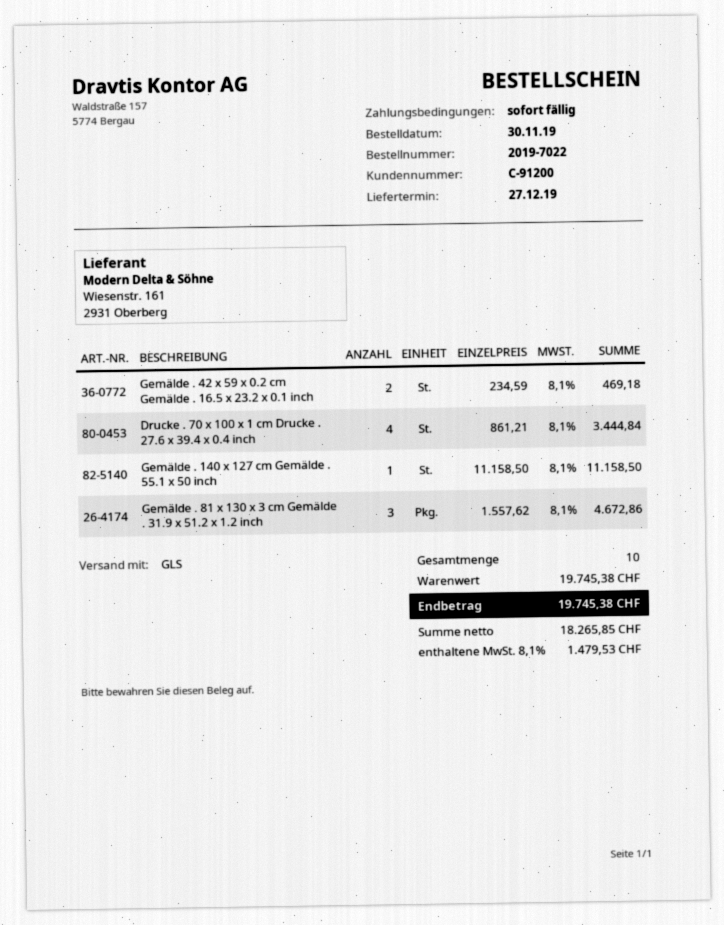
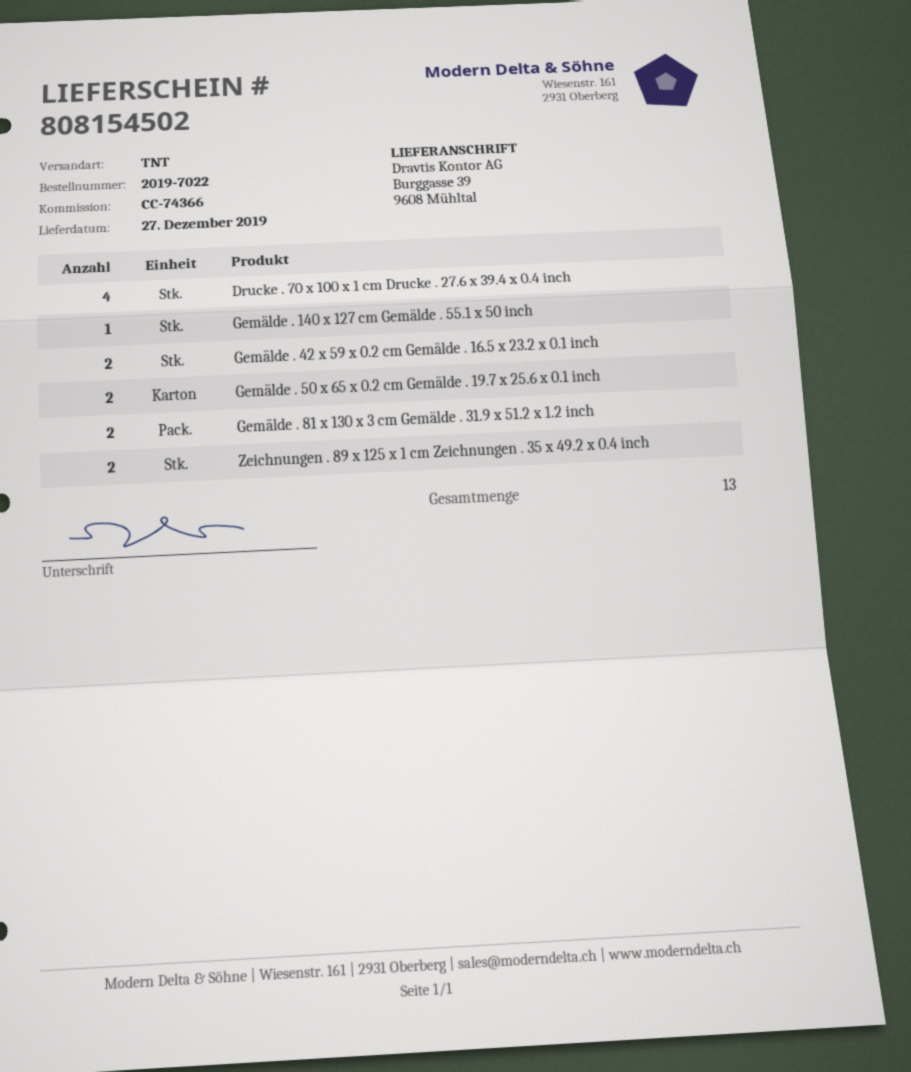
shipping method: GLS -> TNT
Gemälde . 81 x 130 x 3 cm Gemälde . 31.9 x 51.2 x 1.2 inch: 3 -> 2
Gemälde . 50 x 65 x 0.2 cm Gemälde . 19.7 x 25.6 x 0.1 inch: none -> 2
Zeichnungen . 89 x 125 x 1 cm Zeichnungen . 35 x 49.2 x 0.4 inch: none -> 2
total quantity: 10 -> 13

